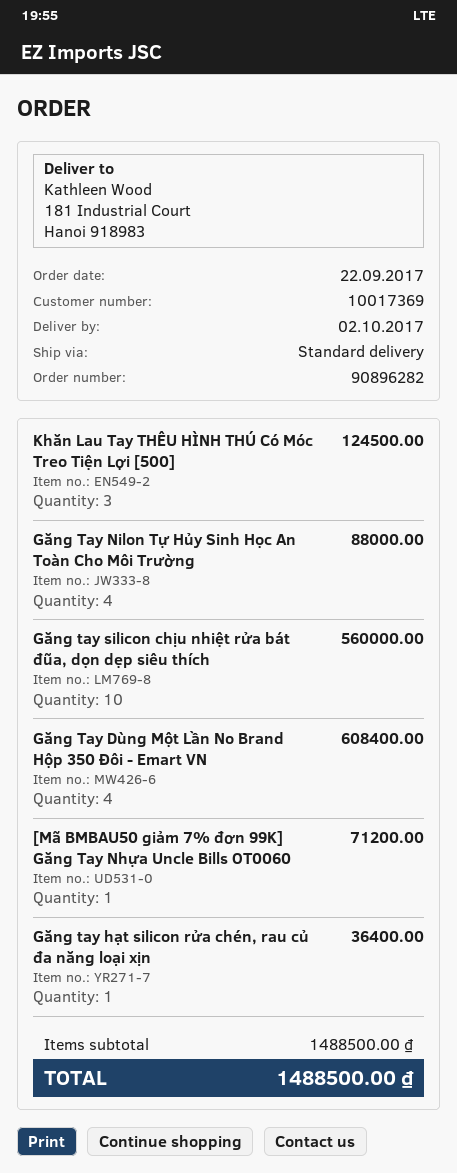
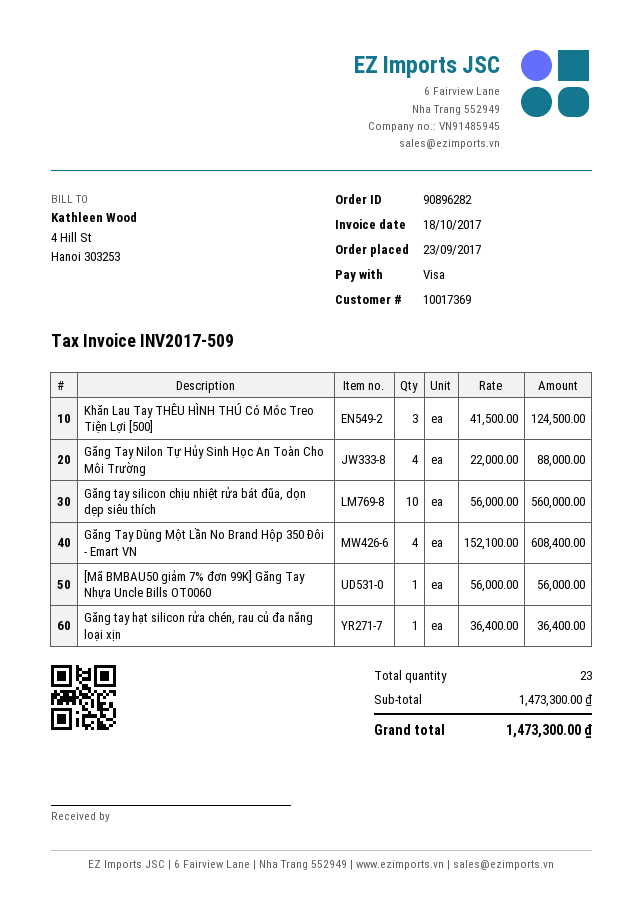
order date: 2017-09-22 -> 2017-09-23
[Mã BMBAU50 giảm 7% đơn 99K] Găng Tay Nhựa Uncle Bills OT0060: 1 for 71200.00 -> 1 for 56000.00
subtotal: 1488500.00 -> 1473300.00
total: 1488500.00 -> 1473300.00

